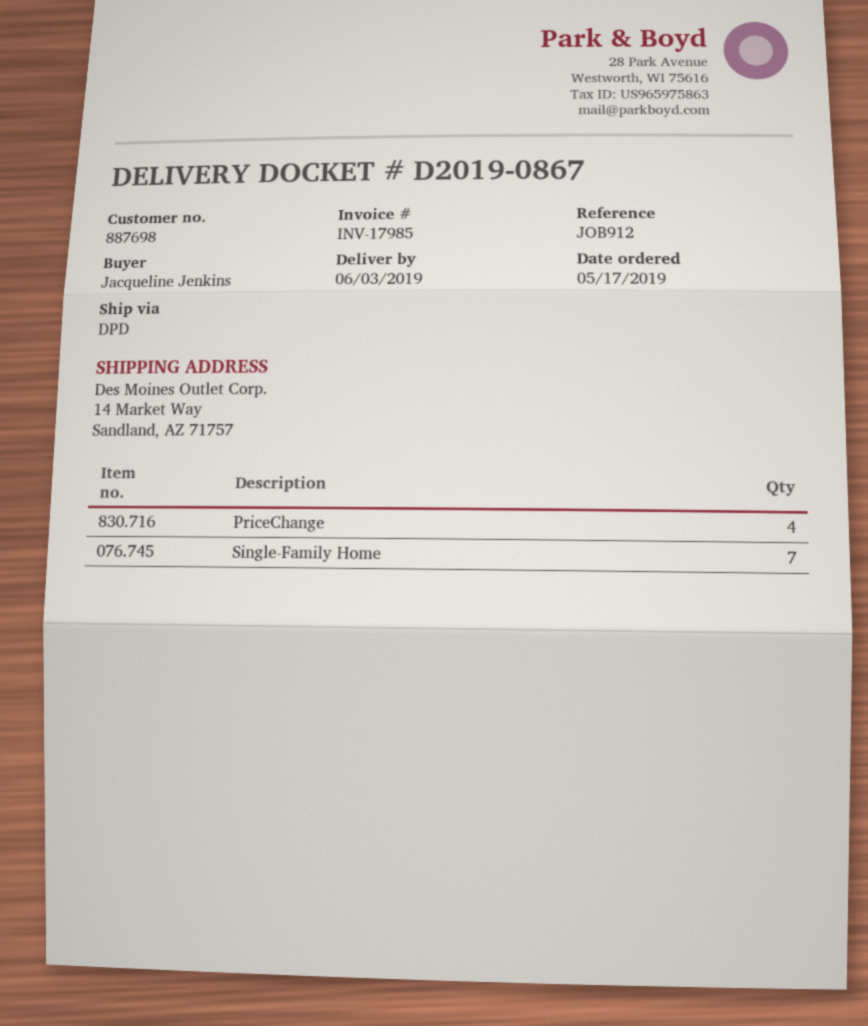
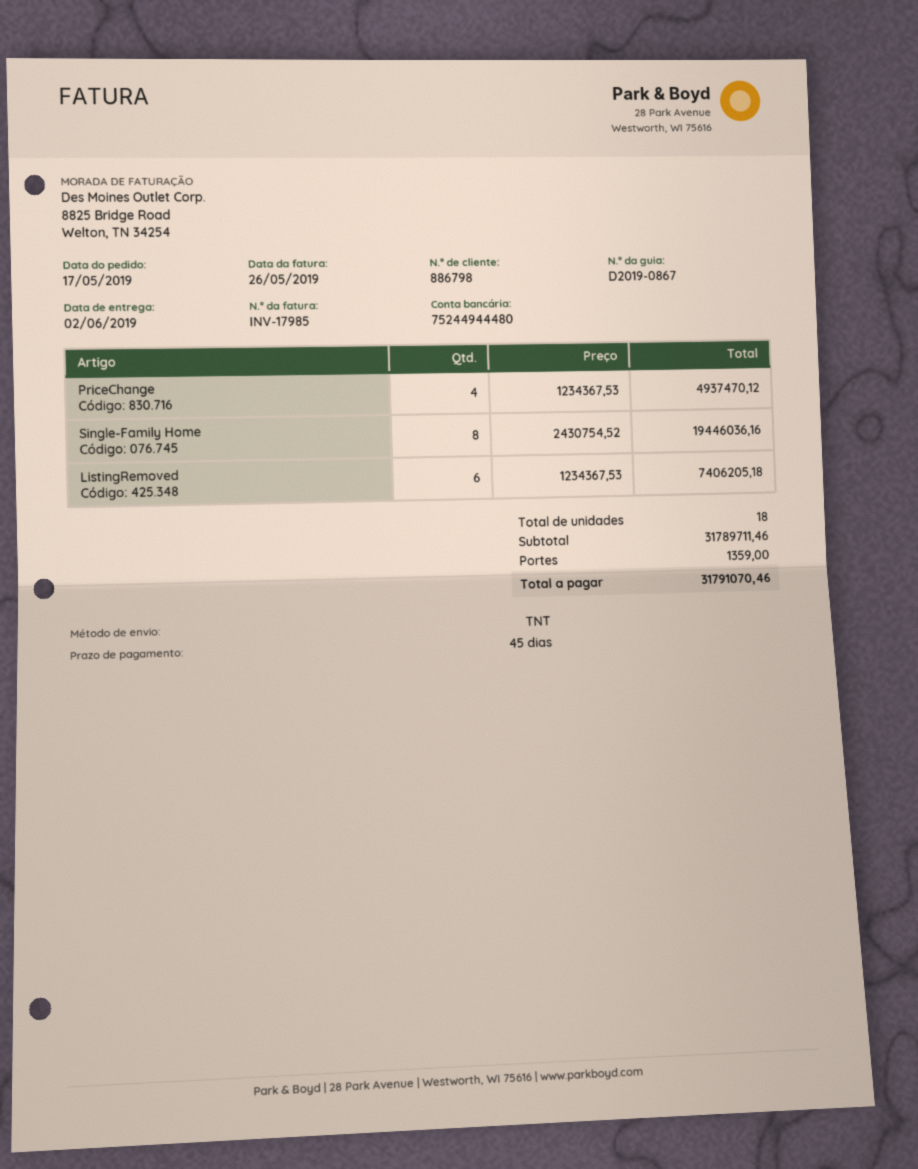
delivery date: 2019-06-03 -> 2019-06-02
customer number: 887698 -> 886798
shipping method: DPD -> TNT
Single-Family Home: 7 -> 8
ListingRemoved: none -> 6

